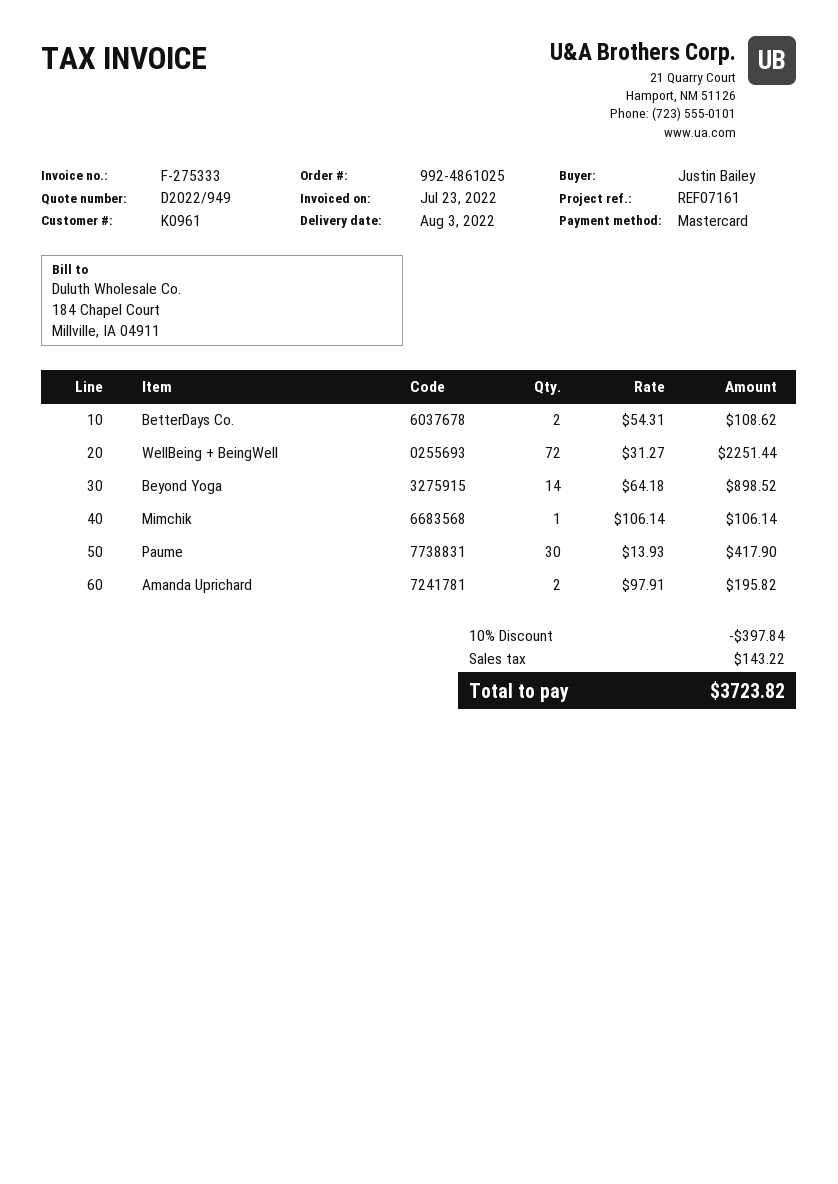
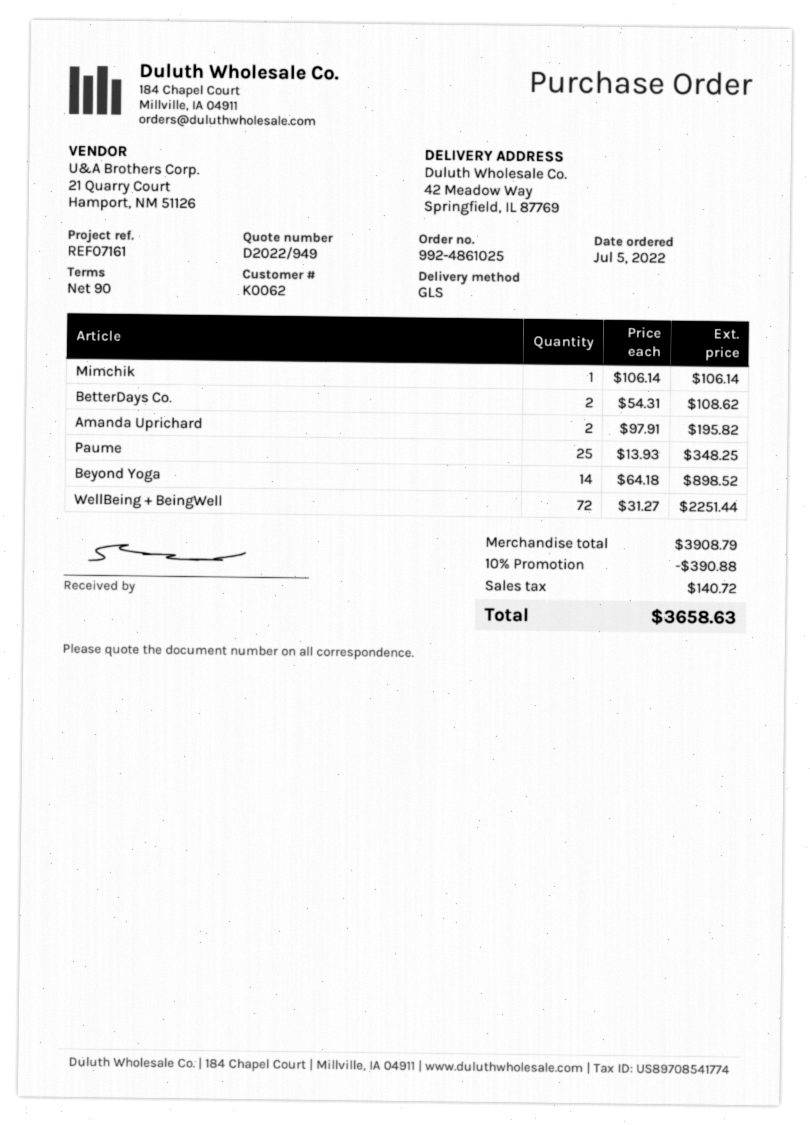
customer number: K0961 -> K0062
Paume: 30 x 13.93 = 417.90 -> 25 x 13.93 = 348.25
discount: 10% = 397.84 -> 10% = 390.88
tax: 143.22 -> 140.72
total: 3723.82 -> 3658.63

